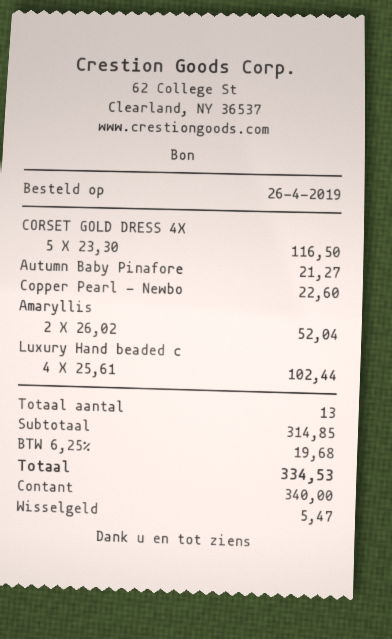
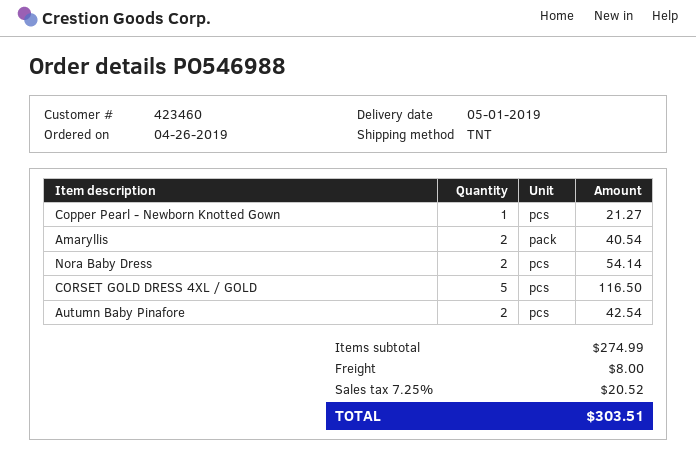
Autumn Baby Pinafore: 1 for 21.27 -> 2 for 42.54
Copper Pearl - Newbo: 1 for 22.60 -> 1 for 21.27
Amaryllis: 2 for 52.04 -> 2 for 40.54
Luxury Hand beaded c: 4 for 102.44 -> none
Nora Baby Dress: none -> 2 for 54.14
subtotal: 314.85 -> 274.99
shipping: none -> 8.00
tax: 6.25% = 19.68 -> 7.25% = 20.52
total: 334.53 -> 303.51

